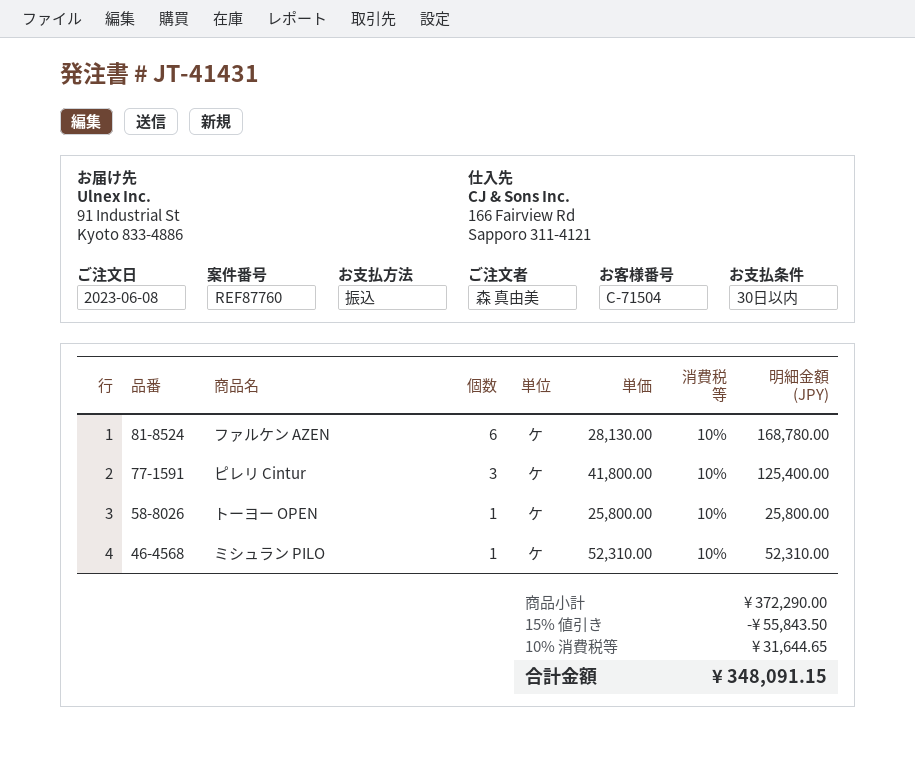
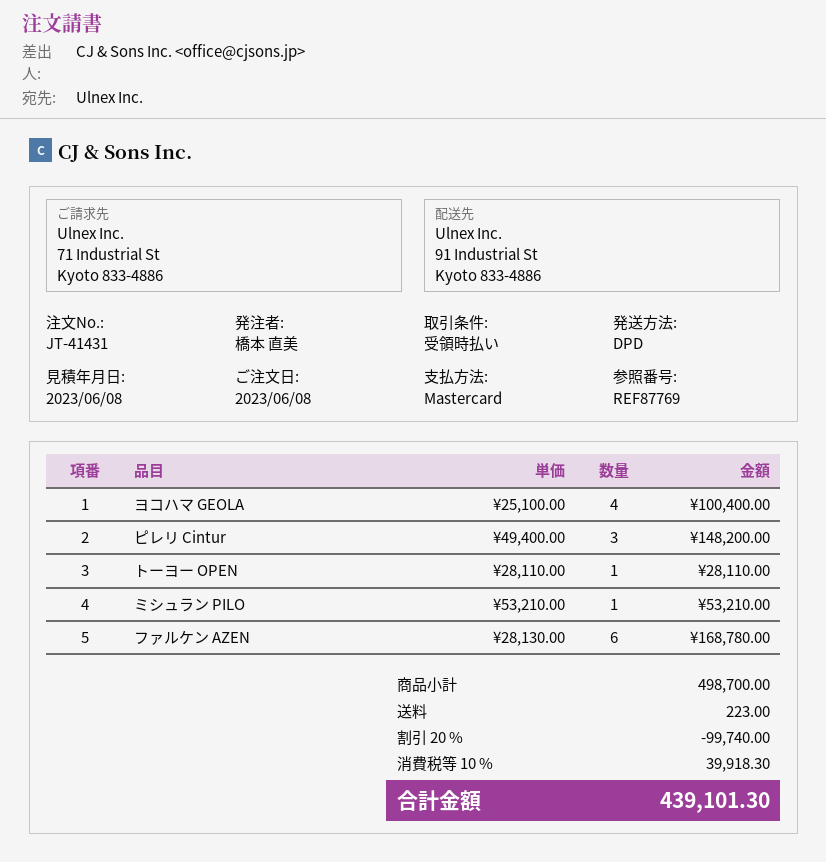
payment terms: 30 days -> on receipt
reference: REF87760 -> REF87769
ordered by: 森 真由美 -> 橋本 直美
payment method: bank transfer -> Mastercard
ピレリ Cintur: 3 x 41800.00 = 125400.00 -> 3 x 49400.00 = 148200.00
トーヨー OPEN: 1 x 25800.00 = 25800.00 -> 1 x 28110.00 = 28110.00
ミシュラン PILO: 1 x 52310.00 = 52310.00 -> 1 x 53210.00 = 53210.00
ヨコハマ GEOLA: none -> 4 x 25100.00 = 100400.00
subtotal: 372290.00 -> 498700.00
discount: 15% = 55843.50 -> 20% = 99740.00
shipping: none -> 223.00
tax: 10% = 31644.65 -> 10% = 39918.30
total: 348091.15 -> 439101.30

